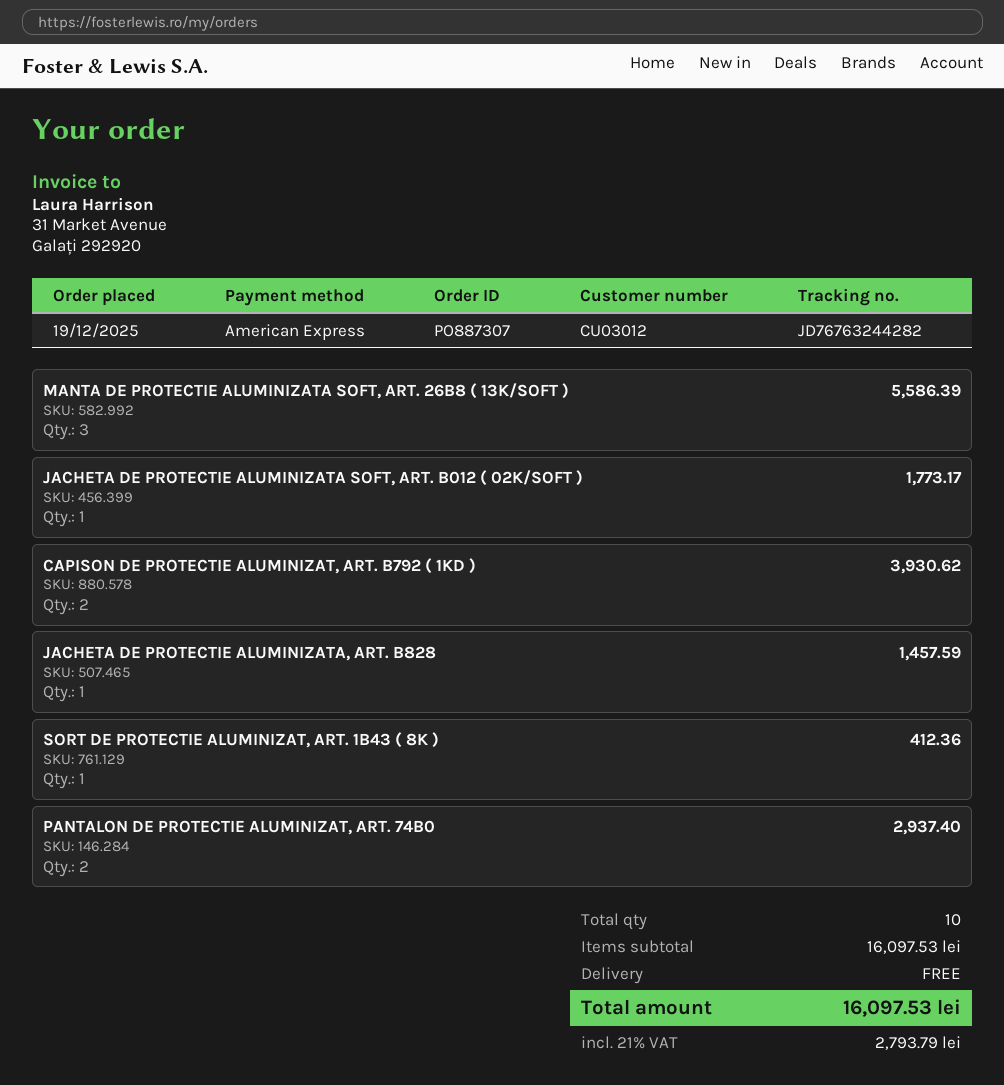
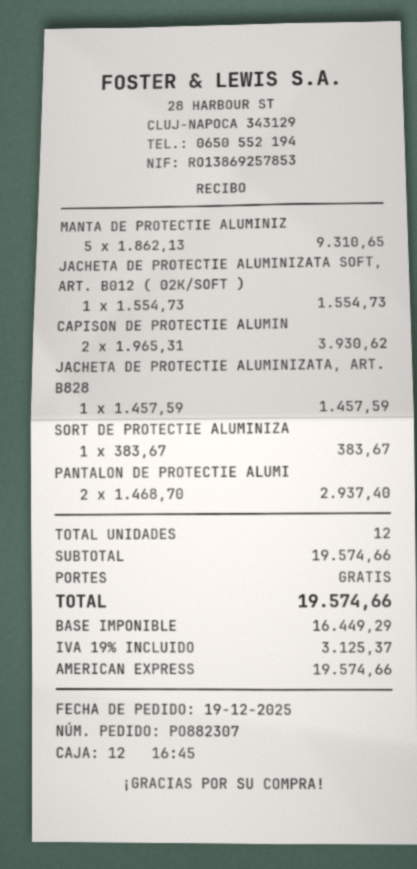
order number: PO887307 -> PO882307
MANTA DE PROTECTIE ALUMINIZATA SOFT, ART. 26B8 ( 13K/SOFT ): 3 for 5586.39 -> 5 for 9310.65
JACHETA DE PROTECTIE ALUMINIZATA SOFT, ART. B012 ( 02K/SOFT ): 1 for 1773.17 -> 1 for 1554.73
SORT DE PROTECTIE ALUMINIZAT, ART. 1B43 ( 8K ): 1 for 412.36 -> 1 for 383.67
total quantity: 10 -> 12
subtotal: 16097.53 -> 19574.66
tax: 21% = 2793.79 -> 19% = 3125.37
total: 16097.53 -> 19574.66

